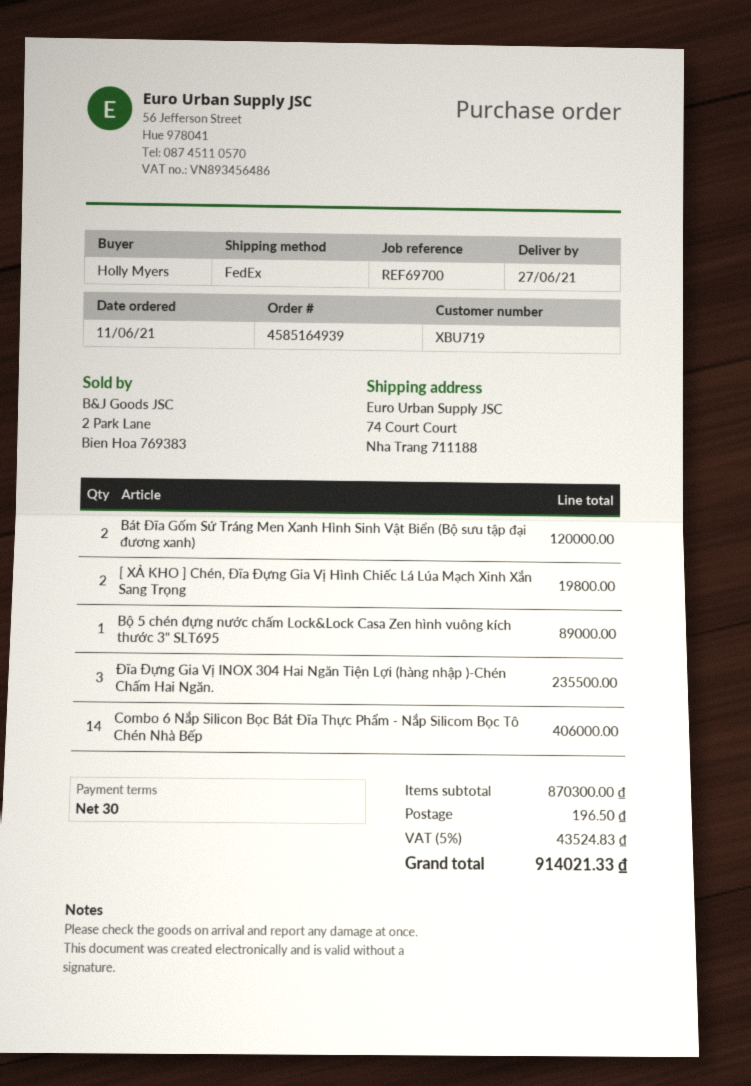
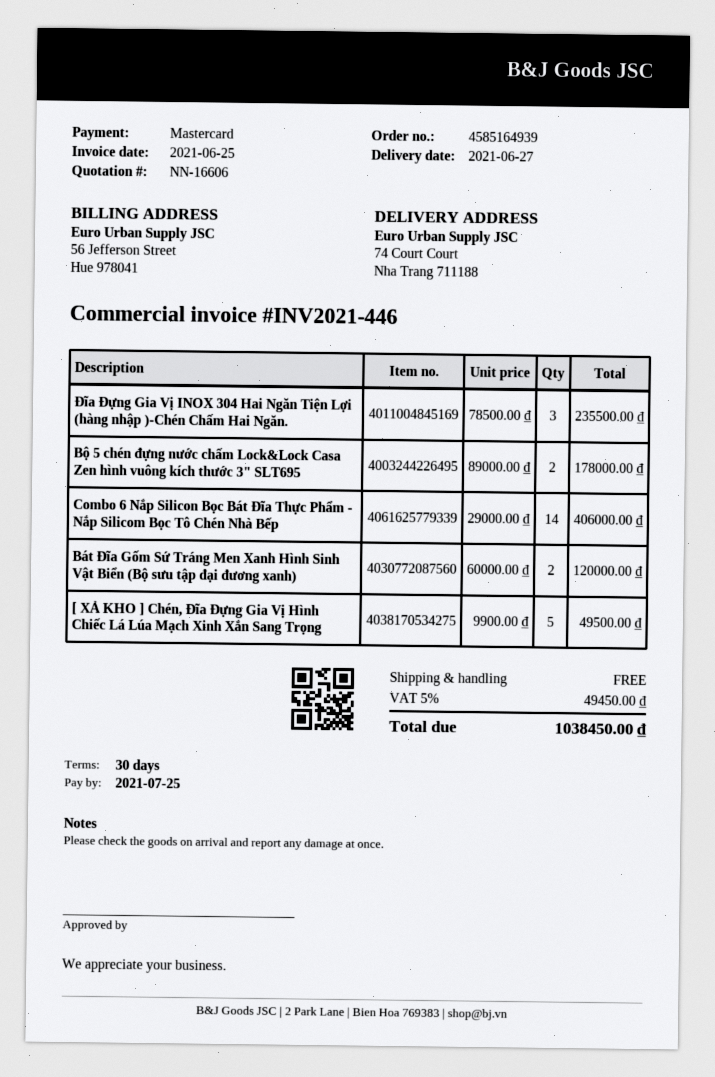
[ XẢ KHO ] Chén, Đĩa Đựng Gia Vị Hình Chiếc Lá Lúa Mạch Xinh Xắn Sang Trọng: 2 for 19800.00 -> 5 for 49500.00
Bộ 5 chén đựng nước chấm Lock&Lock Casa Zen hình vuông kích thước 3" SLT695: 1 for 89000.00 -> 2 for 178000.00
shipping: 196.50 -> 0.00
tax: 5% = 43524.83 -> 5% = 49450.00
total: 914021.33 -> 1038450.00

